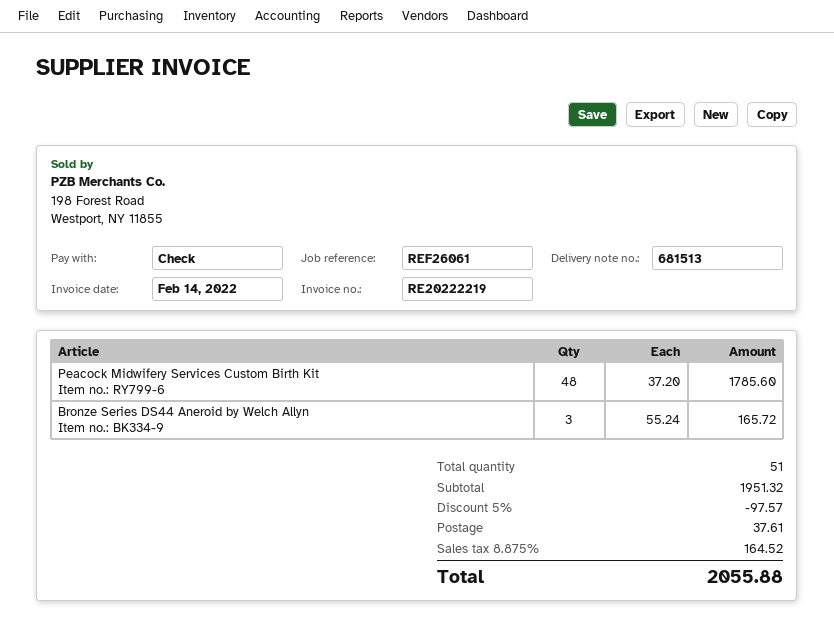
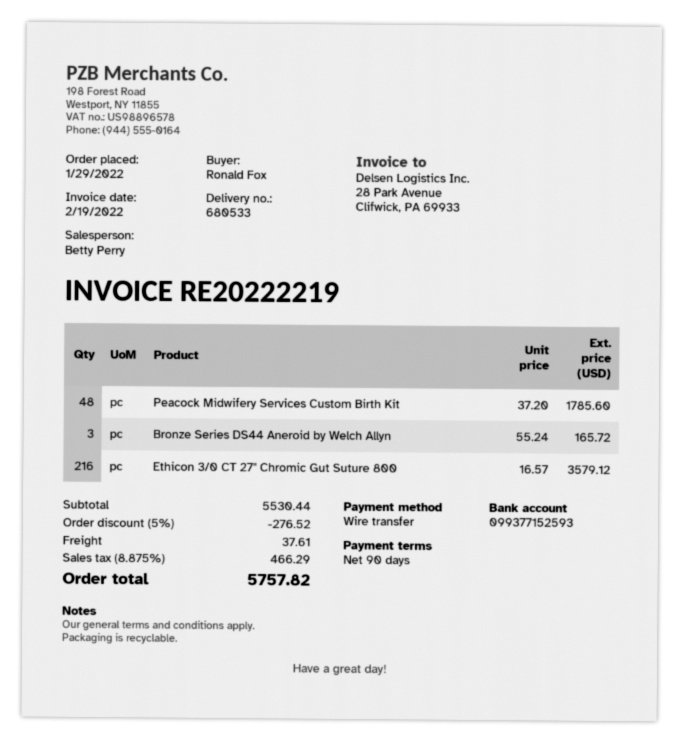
delivery note number: 681513 -> 680533
invoice date: 2022-02-14 -> 2022-02-19
payment method: cheque -> bank transfer
Ethicon 3/0 CT 27" Chromic Gut Suture 800: none -> 216 x 16.57 = 3579.12
subtotal: 1951.32 -> 5530.44
discount: 5% = 97.57 -> 5% = 276.52
tax: 8.875% = 164.52 -> 8.875% = 466.29
total: 2055.88 -> 5757.82

